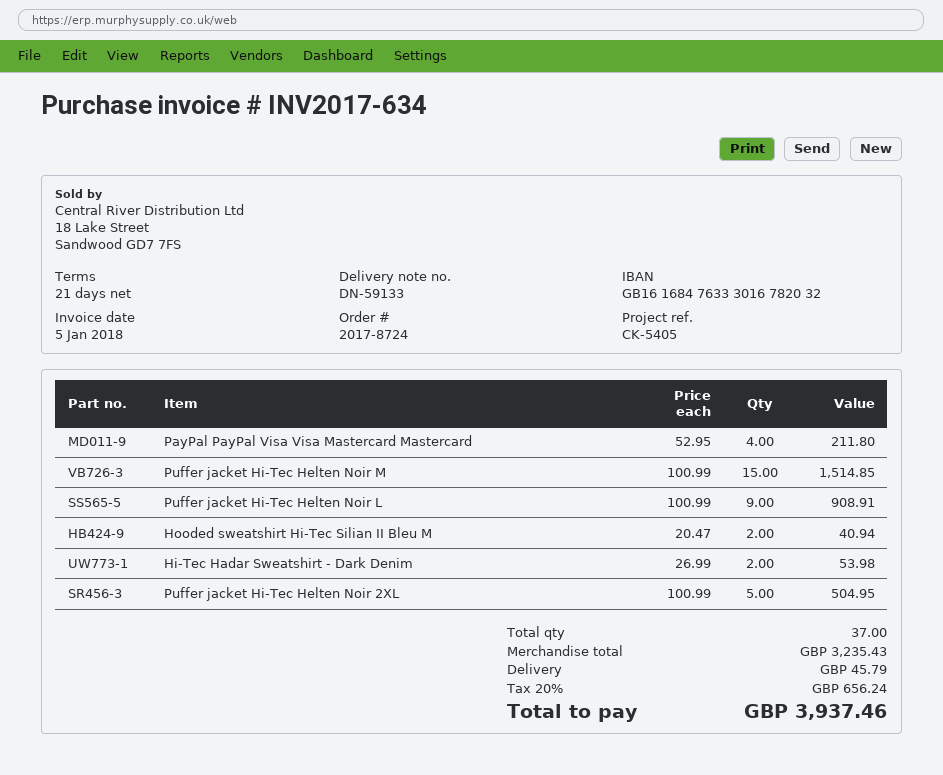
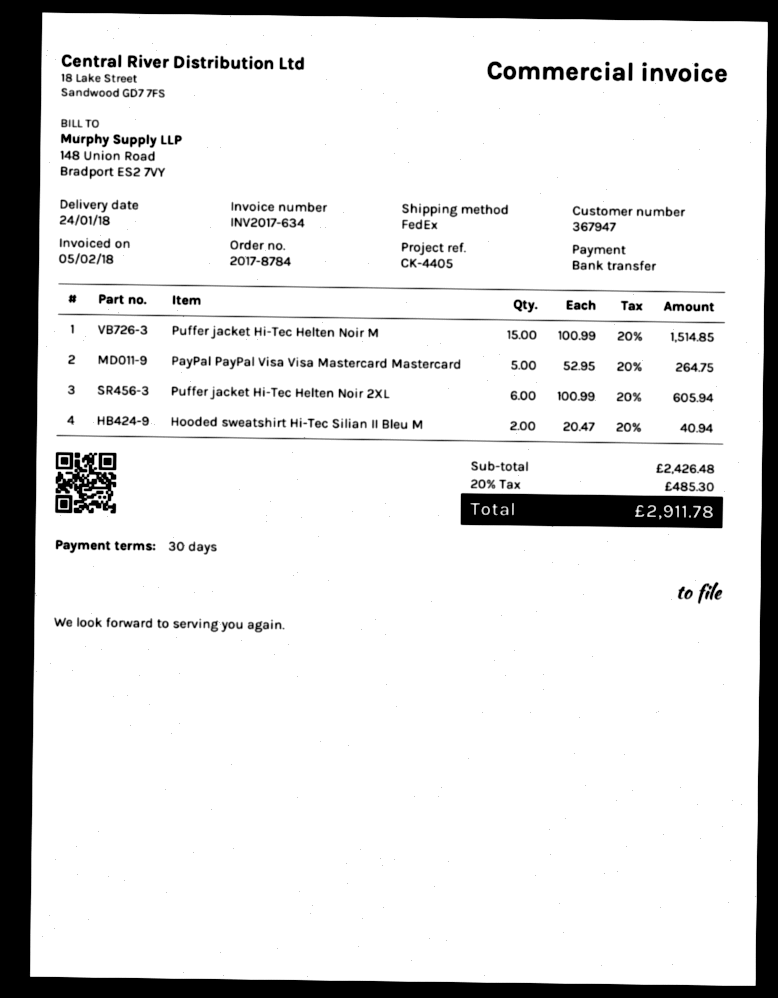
order number: 2017-8724 -> 2017-8784
invoice date: 2018-01-05 -> 2018-02-05
payment terms: 21 days -> 30 days
reference: CK-5405 -> CK-4405
PayPal PayPal Visa Visa Mastercard Mastercard: 4 x 52.95 = 211.80 -> 5 x 52.95 = 264.75
Puffer jacket Hi-Tec Helten Noir L: 9 x 100.99 = 908.91 -> none
Hi-Tec Hadar Sweatshirt - Dark Denim: 2 x 26.99 = 53.98 -> none
Puffer jacket Hi-Tec Helten Noir 2XL: 5 x 100.99 = 504.95 -> 6 x 100.99 = 605.94
subtotal: 3235.43 -> 2426.48
shipping: 45.79 -> none
tax: 20% = 656.24 -> 20% = 485.30
total: 3937.46 -> 2911.78

